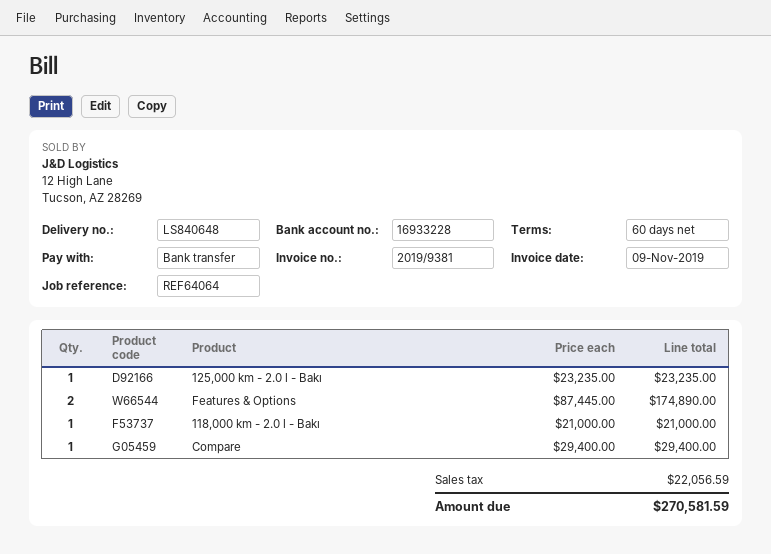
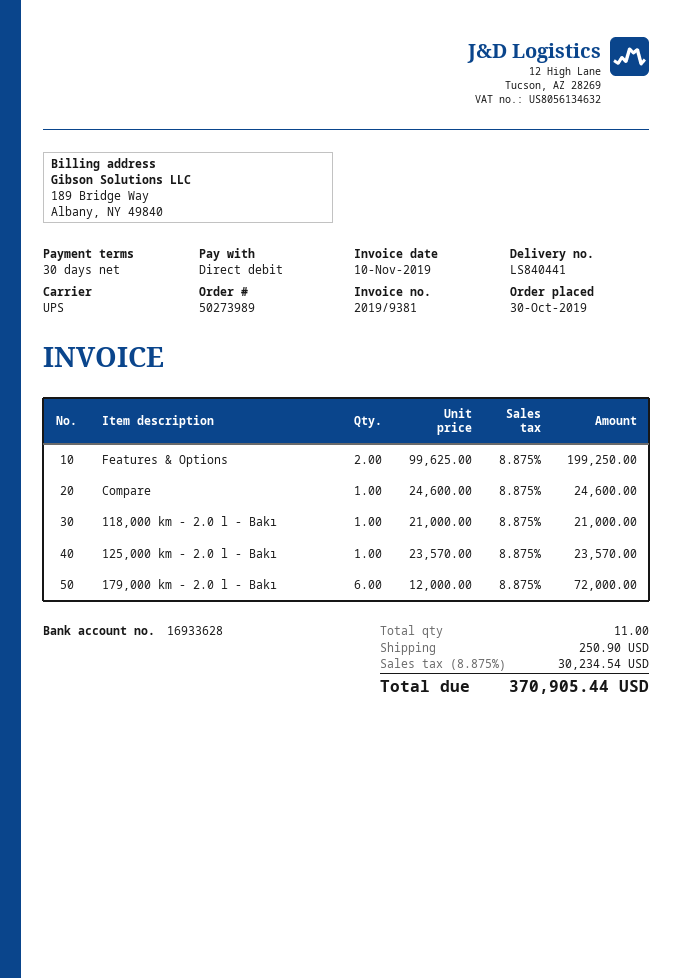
delivery note number: LS840648 -> LS840441
invoice date: 2019-11-09 -> 2019-11-10
payment terms: 60 days -> 30 days
payment method: bank transfer -> direct debit
bank account: 16933228 -> 16933628
125,000 km - 2.0 l - Bakı: 1 x 23235.00 = 23235.00 -> 1 x 23570.00 = 23570.00
Features & Options: 2 x 87445.00 = 174890.00 -> 2 x 99625.00 = 199250.00
Compare: 1 x 29400.00 = 29400.00 -> 1 x 24600.00 = 24600.00
179,000 km - 2.0 l - Bakı: none -> 6 x 12000.00 = 72000.00
shipping: none -> 250.90
tax: 22056.59 -> 30234.54
total: 270581.59 -> 370905.44

